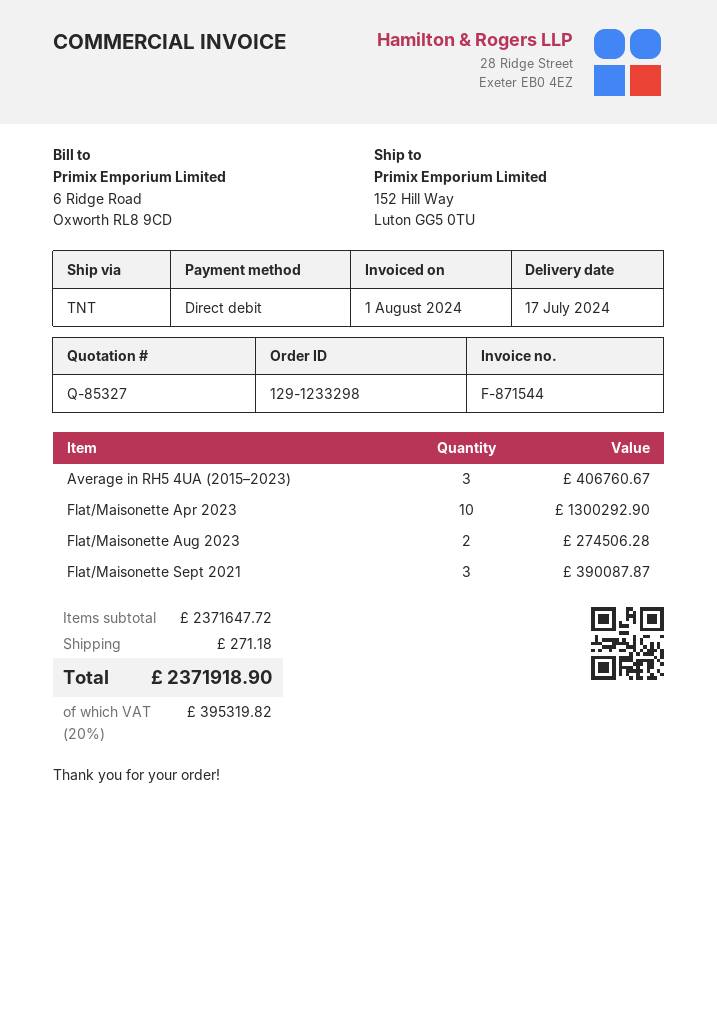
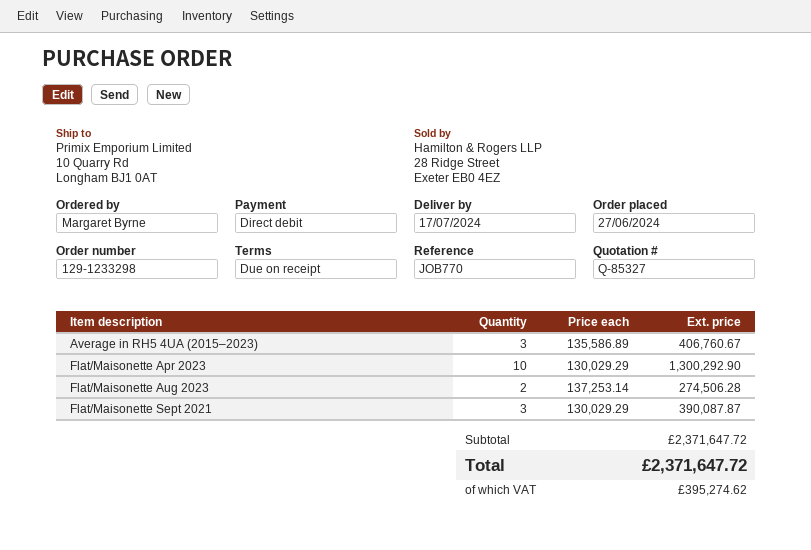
ship to: 152 Hill Way, Luton GG5 0TU -> 10 Quarry Rd, Longham BJ1 0AT
shipping: 271.18 -> none
tax: 395319.82 -> 395274.62
total: 2371918.90 -> 2371647.72

